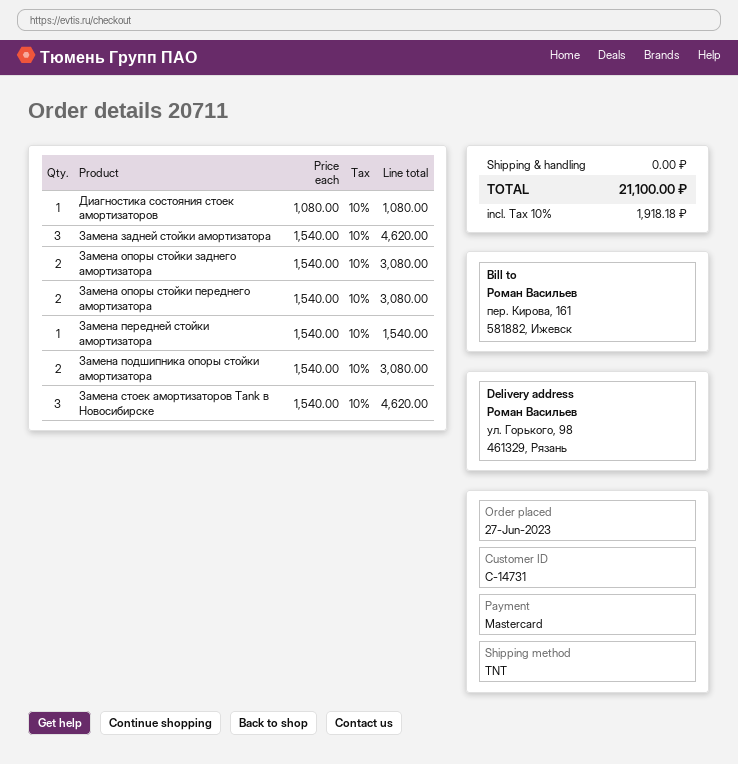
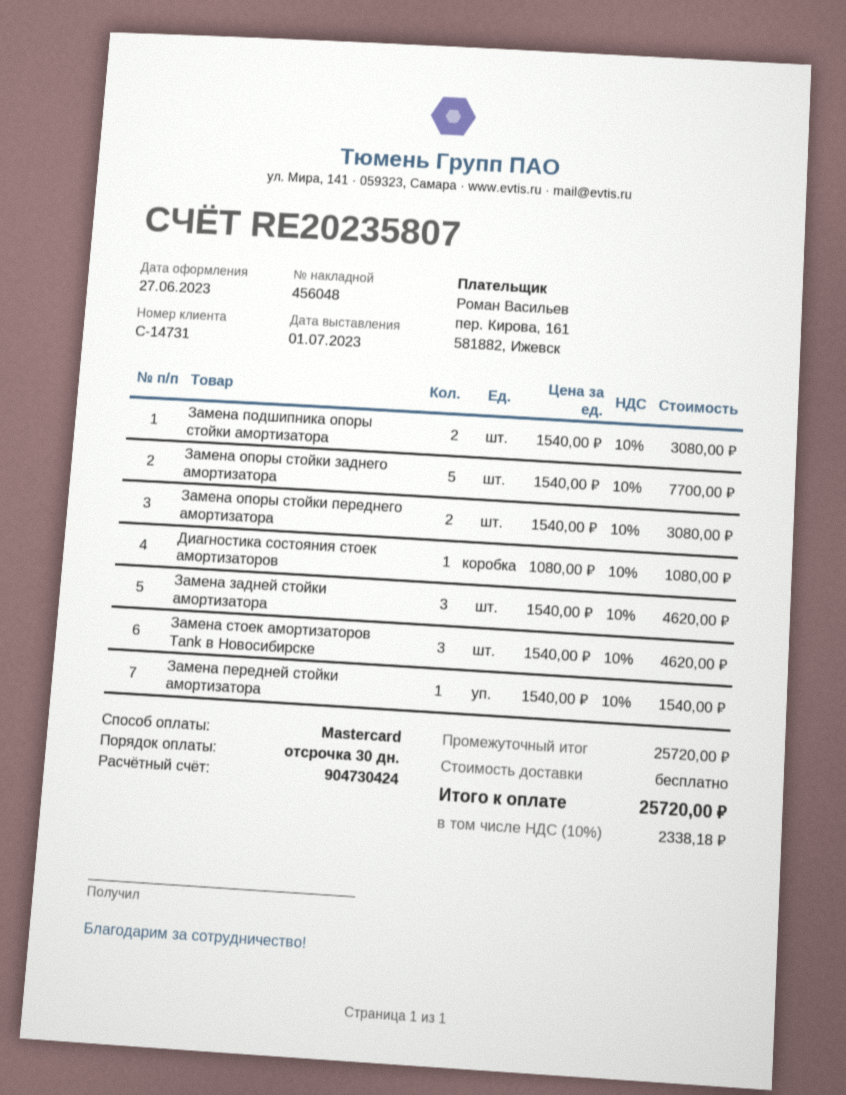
Замена опоры стойки заднего амортизатора: 2 x 1540.00 = 3080.00 -> 5 x 1540.00 = 7700.00
tax: 10% = 1918.18 -> 10% = 2338.18
total: 21100.00 -> 25720.00

